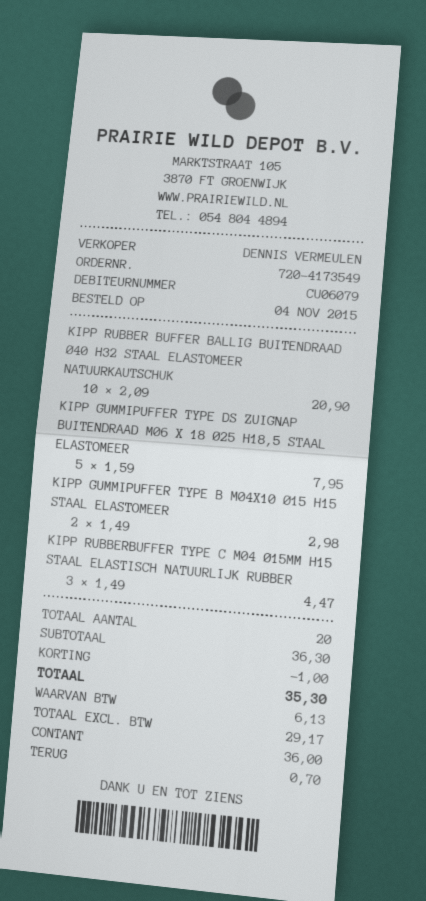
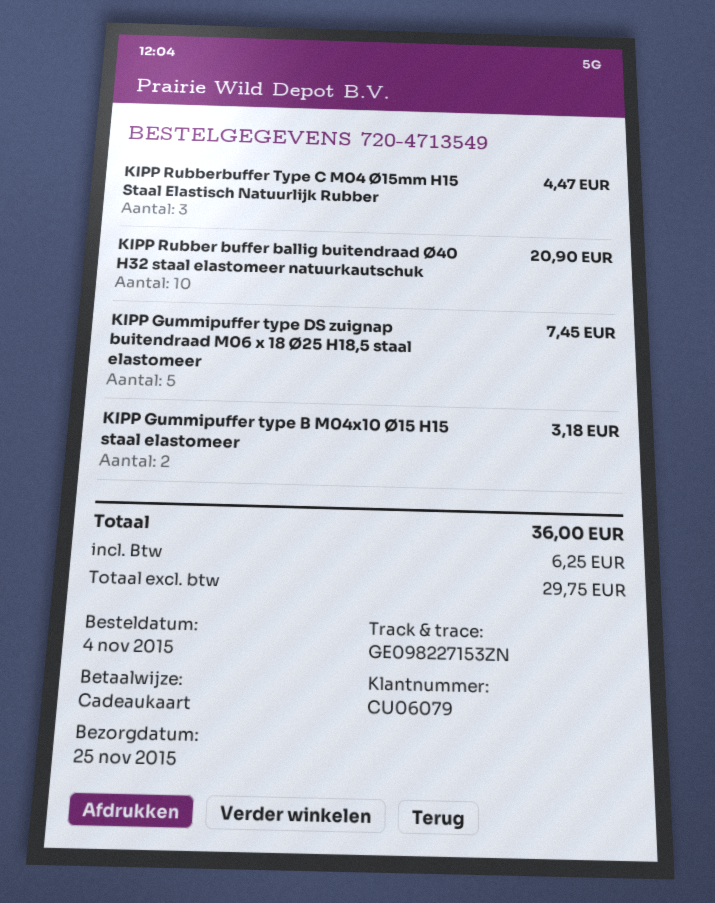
order number: 720-4173549 -> 720-4713549
payment method: cash -> gift card
KIPP GUMMIPUFFER TYPE DS ZUIGNAP BUITENDRAAD M06 X 18 Ø25 H18,5 STAAL ELASTOMEER: 5 for 7.95 -> 5 for 7.45
KIPP GUMMIPUFFER TYPE B M04X10 Ø15 H15 STAAL ELASTOMEER: 2 for 2.98 -> 2 for 3.18
discount: 1.00 -> none
net: 29.17 -> 29.75
tax: 6.13 -> 6.25
total: 35.30 -> 36.00

